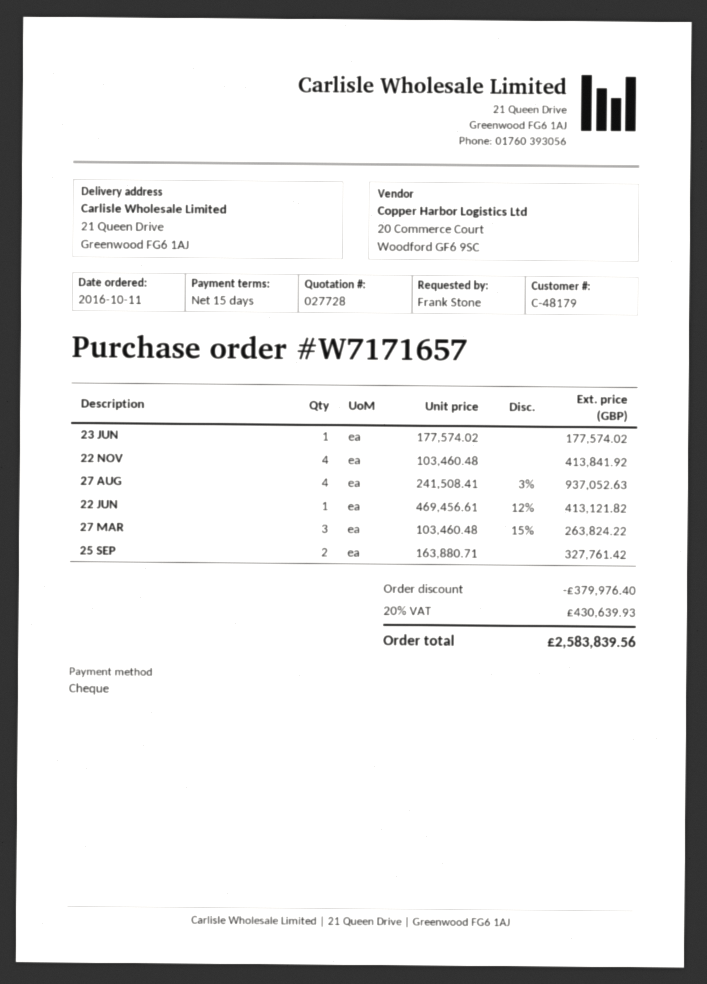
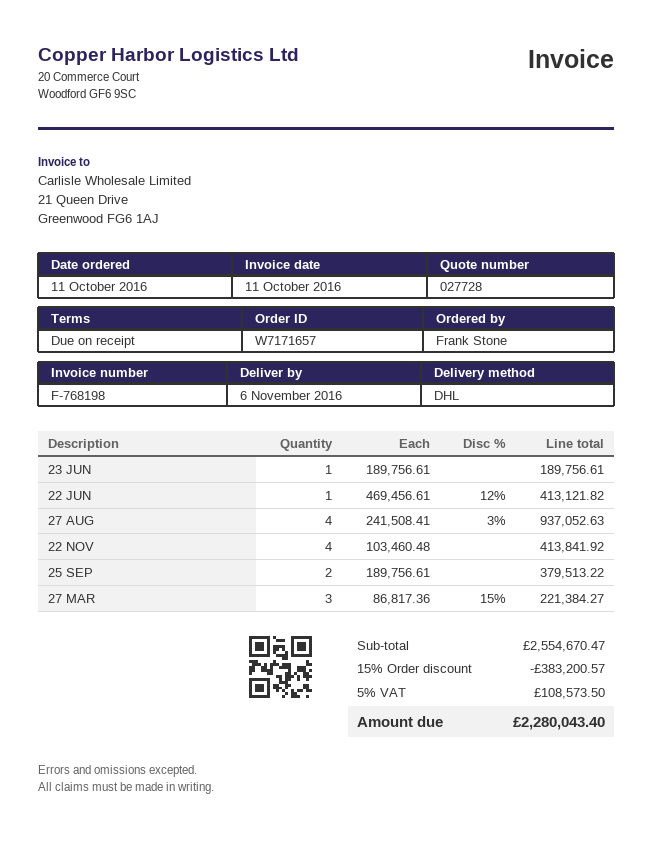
payment terms: 15 days -> on receipt
23 JUN: 1 x 177574.02 = 177574.02 -> 1 x 189756.61 = 189756.61
27 MAR: 3 x 103460.48 - 15% = 263824.22 -> 3 x 86817.36 - 15% = 221384.27
25 SEP: 2 x 163880.71 = 327761.42 -> 2 x 189756.61 = 379513.22
discount: 379976.40 -> 383200.57
tax: 20% = 430639.93 -> 5% = 108573.50
total: 2583839.56 -> 2280043.40

